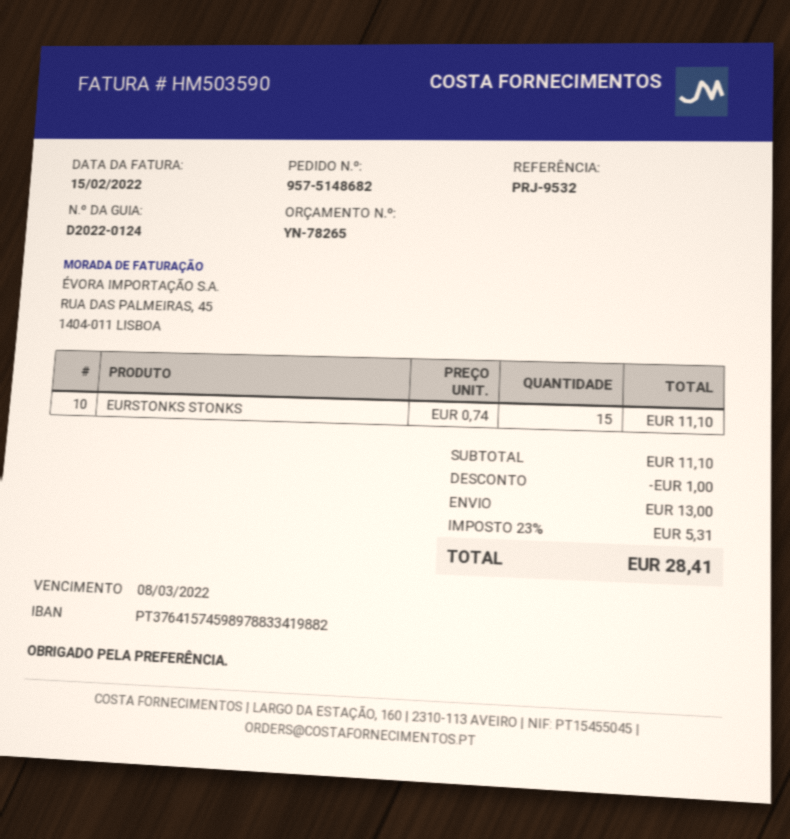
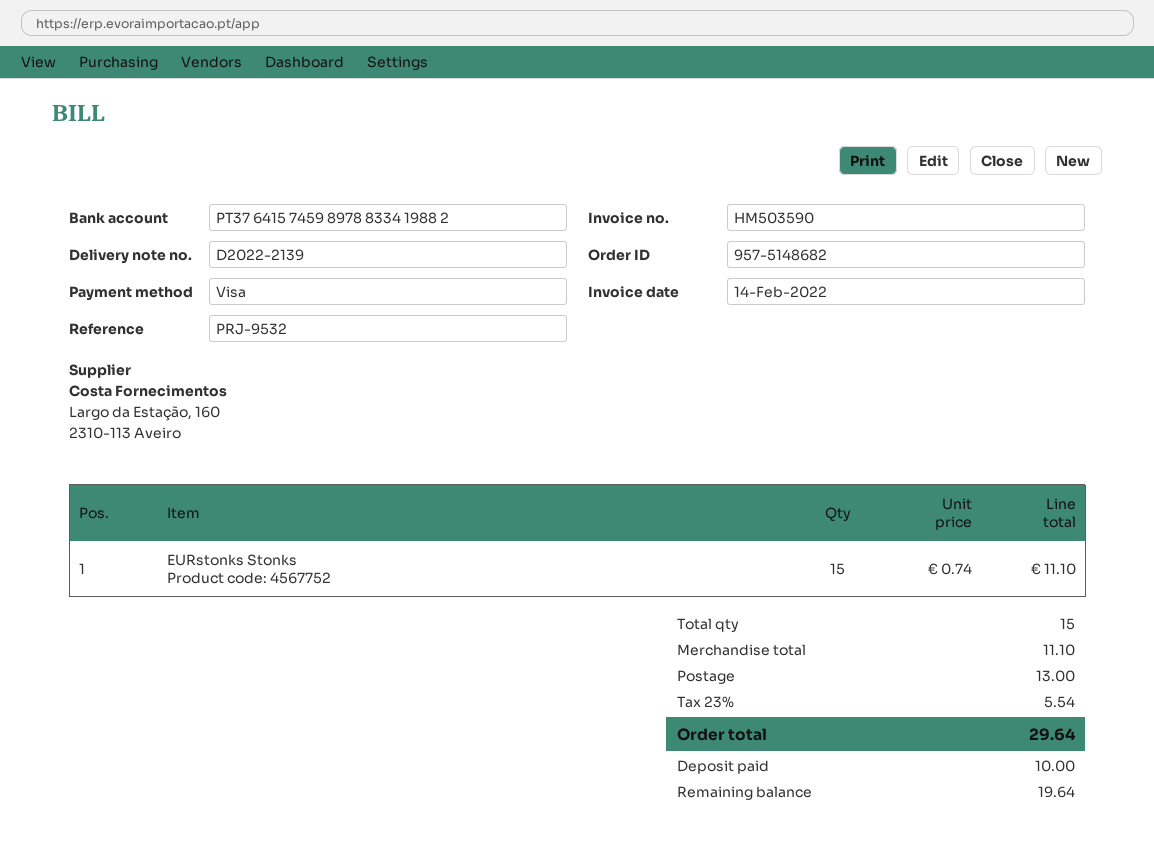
delivery note number: D2022-0124 -> D2022-2139
invoice date: 2022-02-15 -> 2022-02-14
discount: 1.00 -> none
tax: 23% = 5.31 -> 23% = 5.54
total: 28.41 -> 29.64

